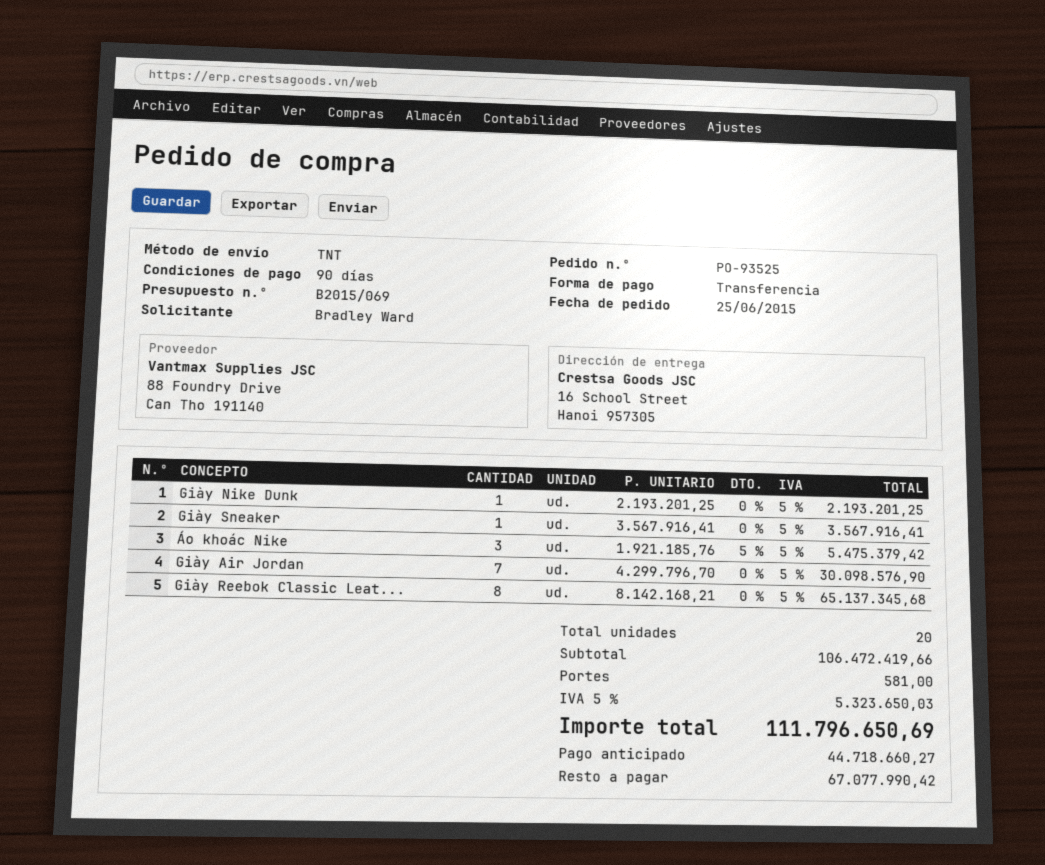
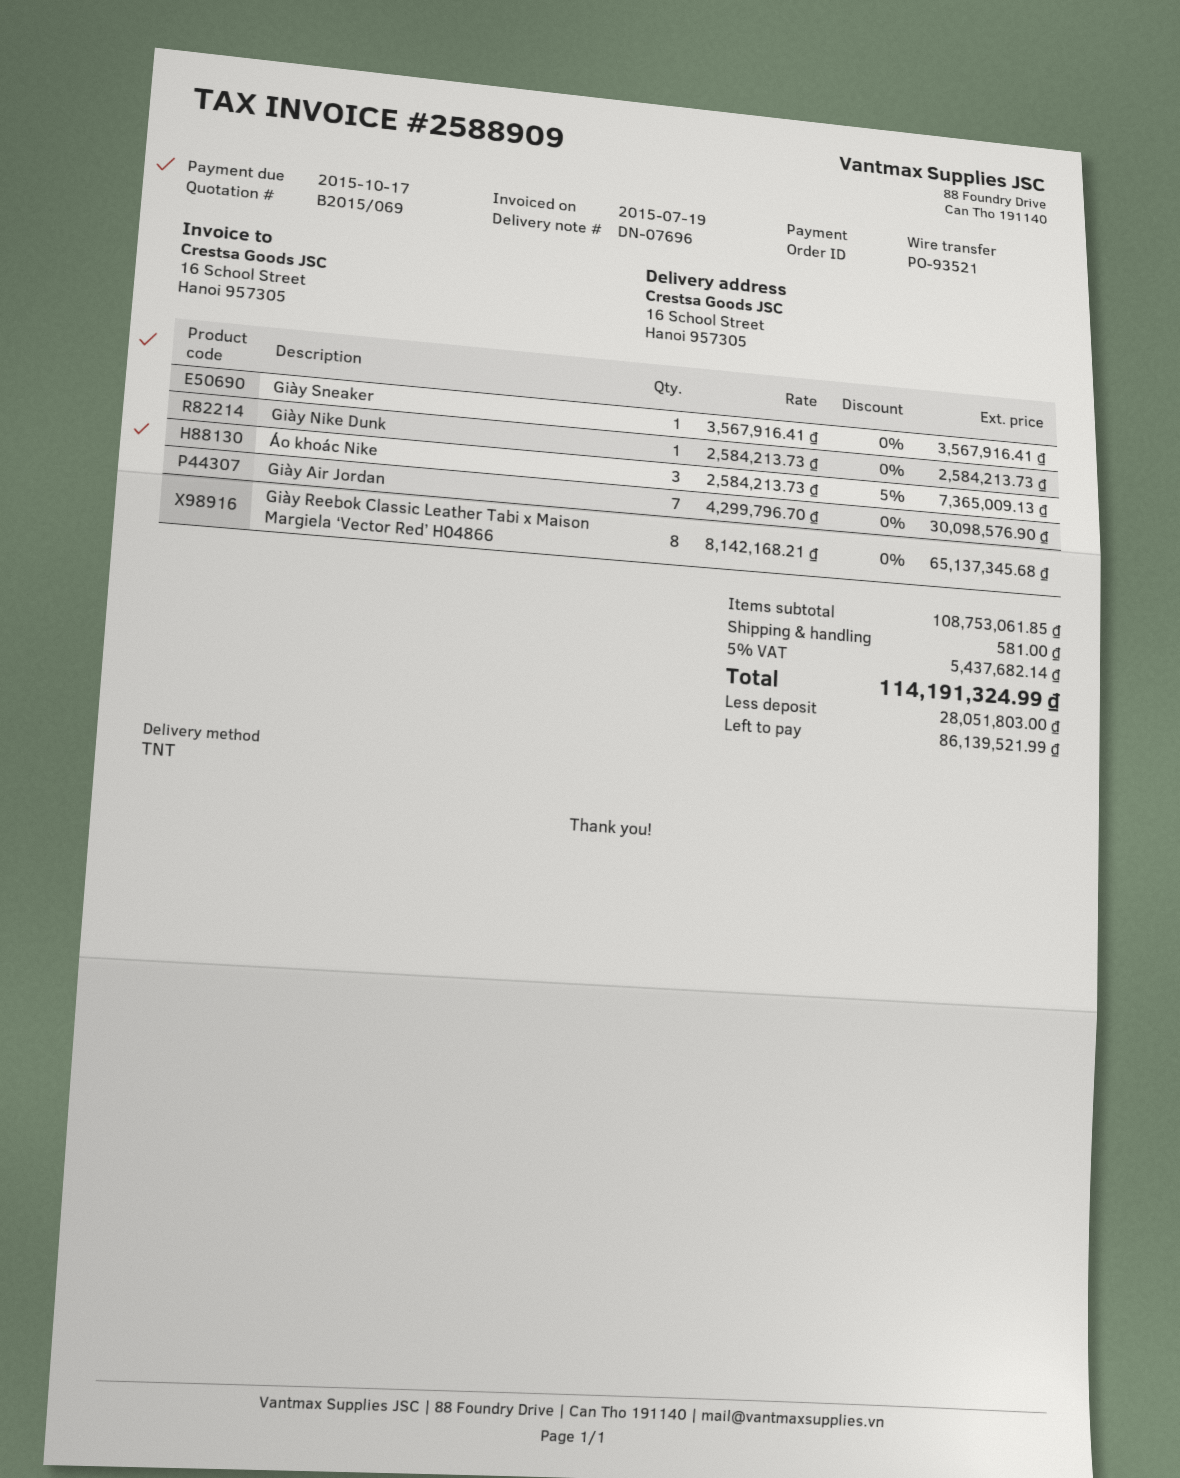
order number: PO-93525 -> PO-93521
Giày Nike Dunk: 1 x 2193201.25 = 2193201.25 -> 1 x 2584213.73 = 2584213.73
Áo khoác Nike: 3 x 1921185.76 - 5% = 5475379.42 -> 3 x 2584213.73 - 5% = 7365009.13
subtotal: 106472419.66 -> 108753061.85
tax: 5% = 5323650.03 -> 5% = 5437682.14
total: 111796650.69 -> 114191324.99
deposit: 44718660.27 -> 28051803.00
balance: 67077990.42 -> 86139521.99

